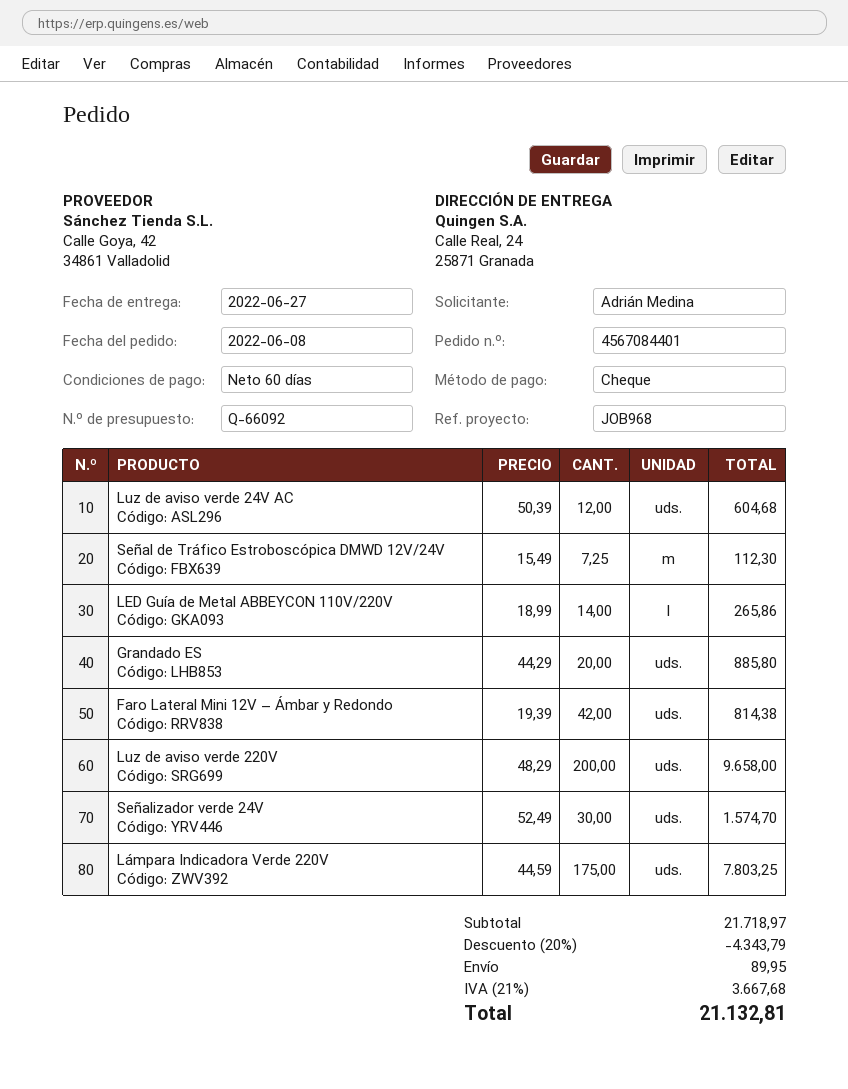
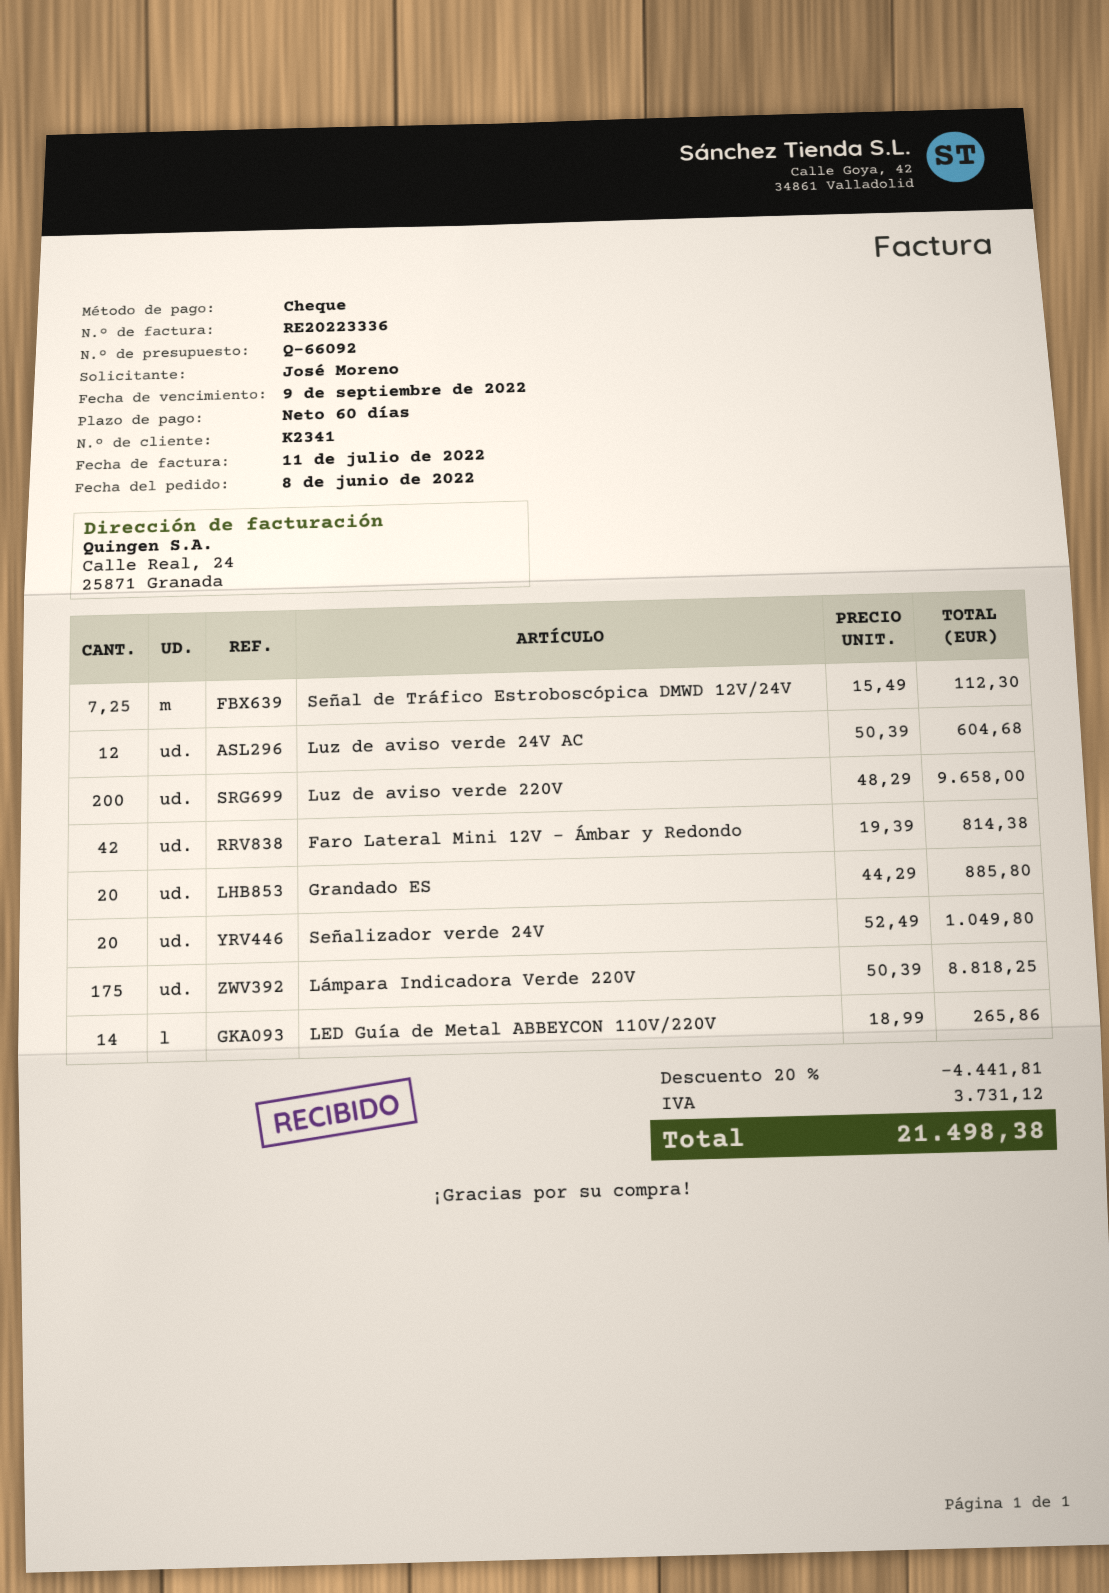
ordered by: Adrián Medina -> José Moreno
Señalizador verde 24V: 30 x 52.49 = 1574.70 -> 20 x 52.49 = 1049.80
Lámpara Indicadora Verde 220V: 175 x 44.59 = 7803.25 -> 175 x 50.39 = 8818.25
discount: 20% = 4343.79 -> 20% = 4441.81
shipping: 89.95 -> none
tax: 3667.68 -> 3731.12
total: 21132.81 -> 21498.38

